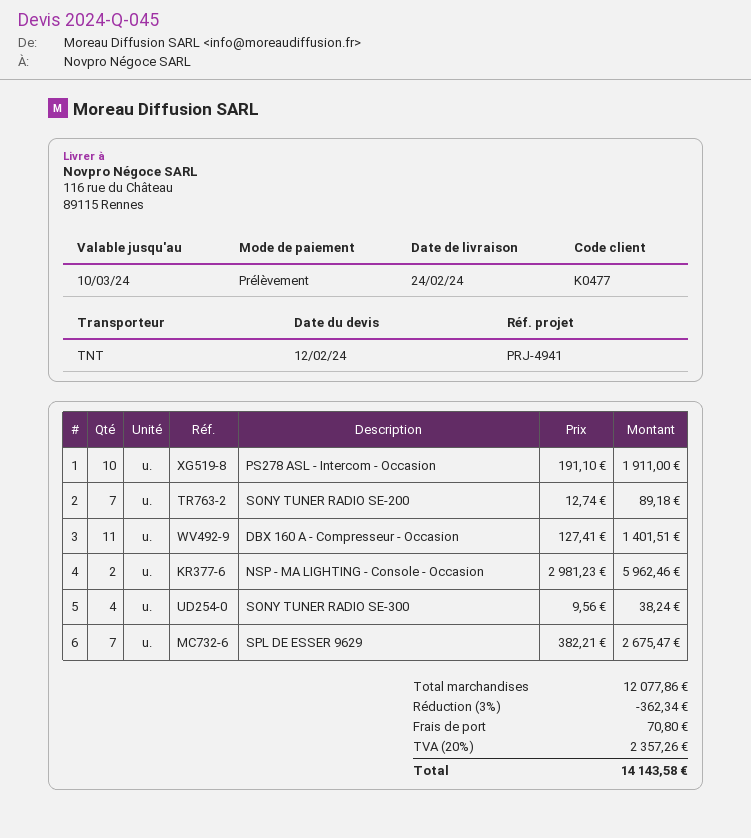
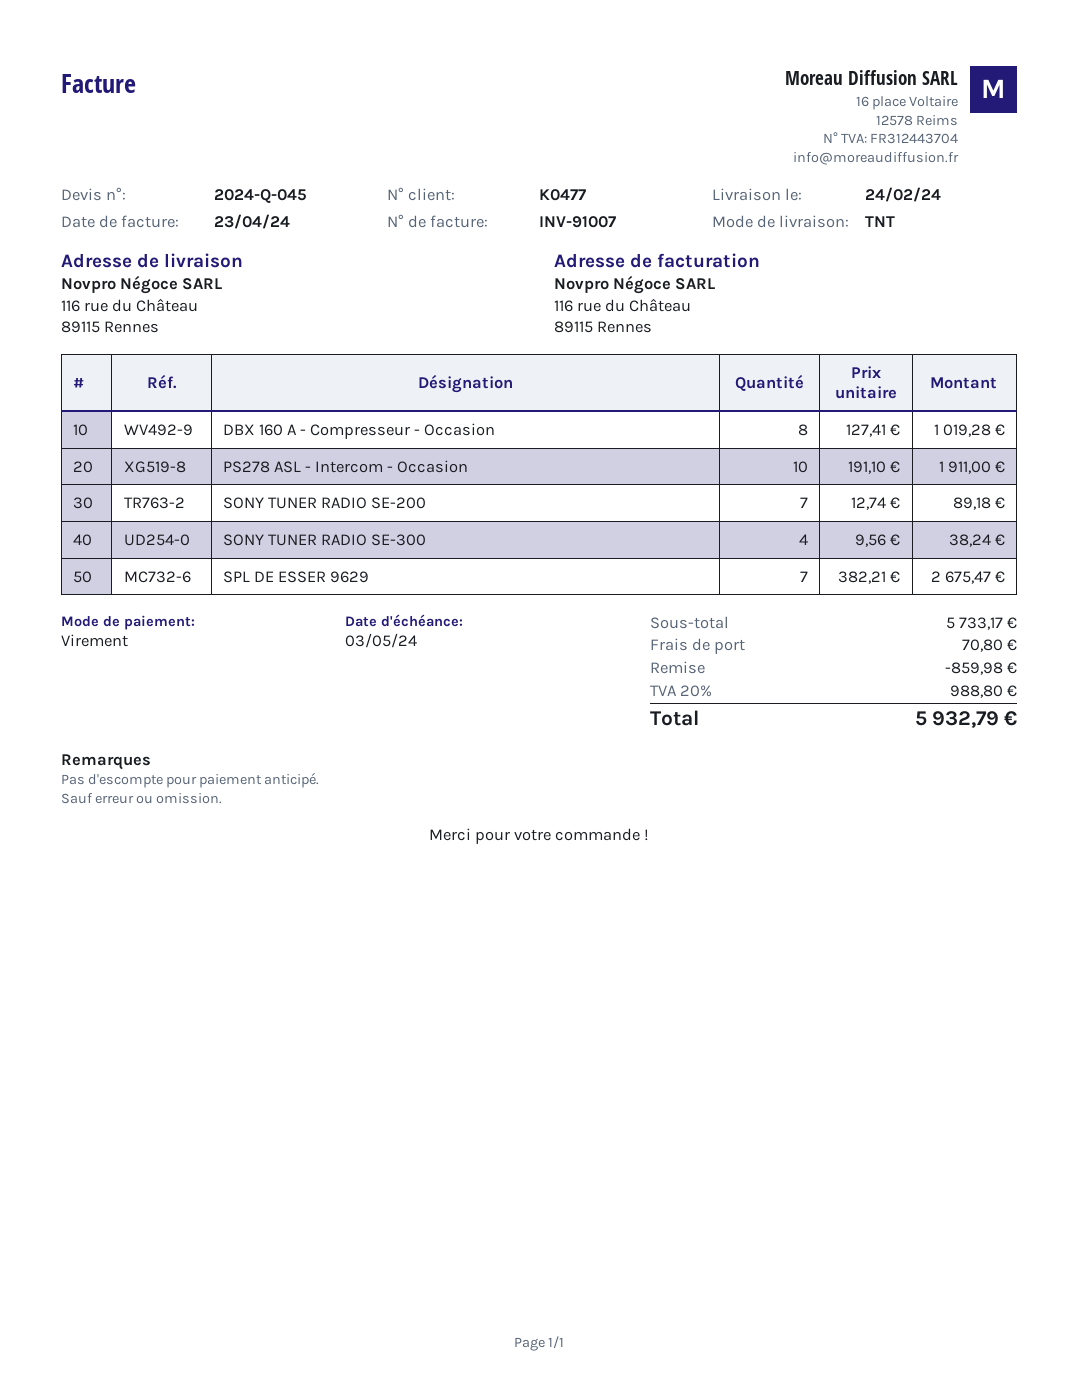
payment method: direct debit -> bank transfer
DBX 160 A - Compresseur - Occasion: 11 x 127.41 = 1401.51 -> 8 x 127.41 = 1019.28
NSP - MA LIGHTING - Console - Occasion: 2 x 2981.23 = 5962.46 -> none
subtotal: 12077.86 -> 5733.17
discount: 362.34 -> 859.98
tax: 20% = 2357.26 -> 20% = 988.80
total: 14143.58 -> 5932.79

